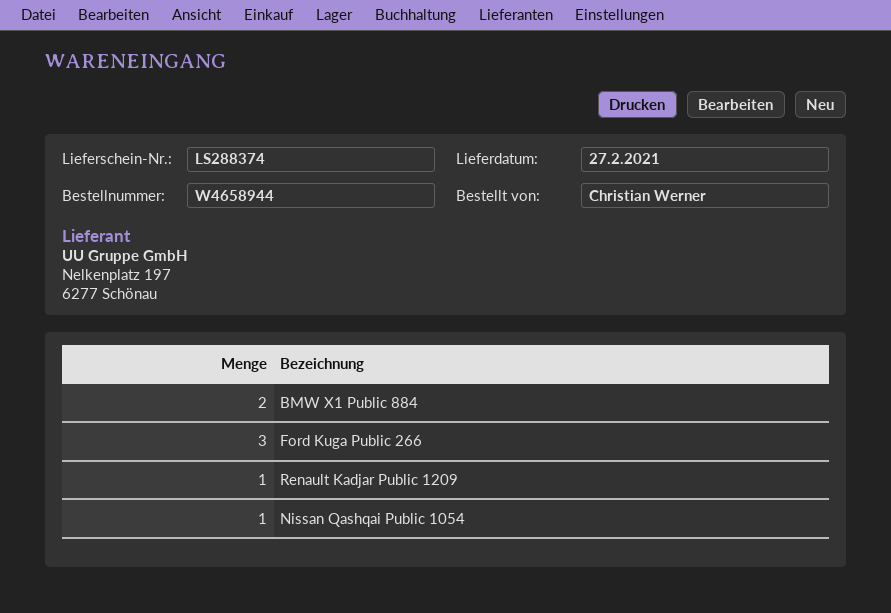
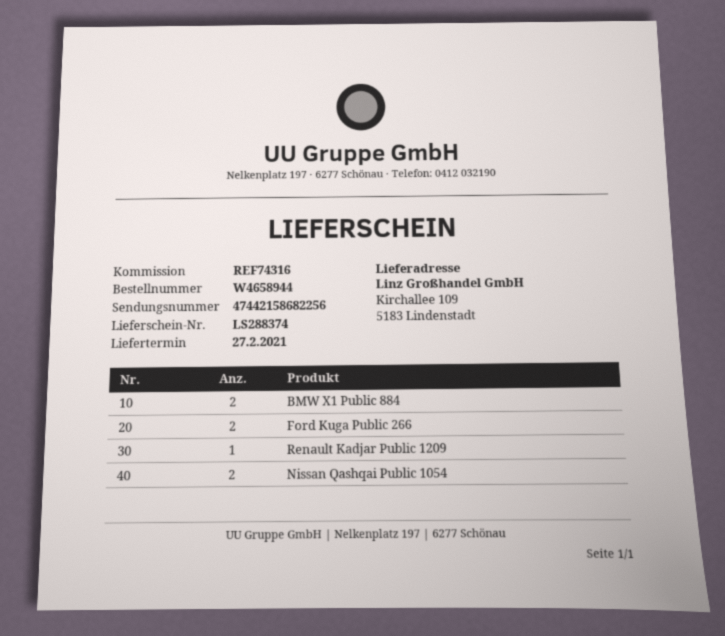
Ford Kuga Public 266: 3 -> 2
Nissan Qashqai Public 1054: 1 -> 2

